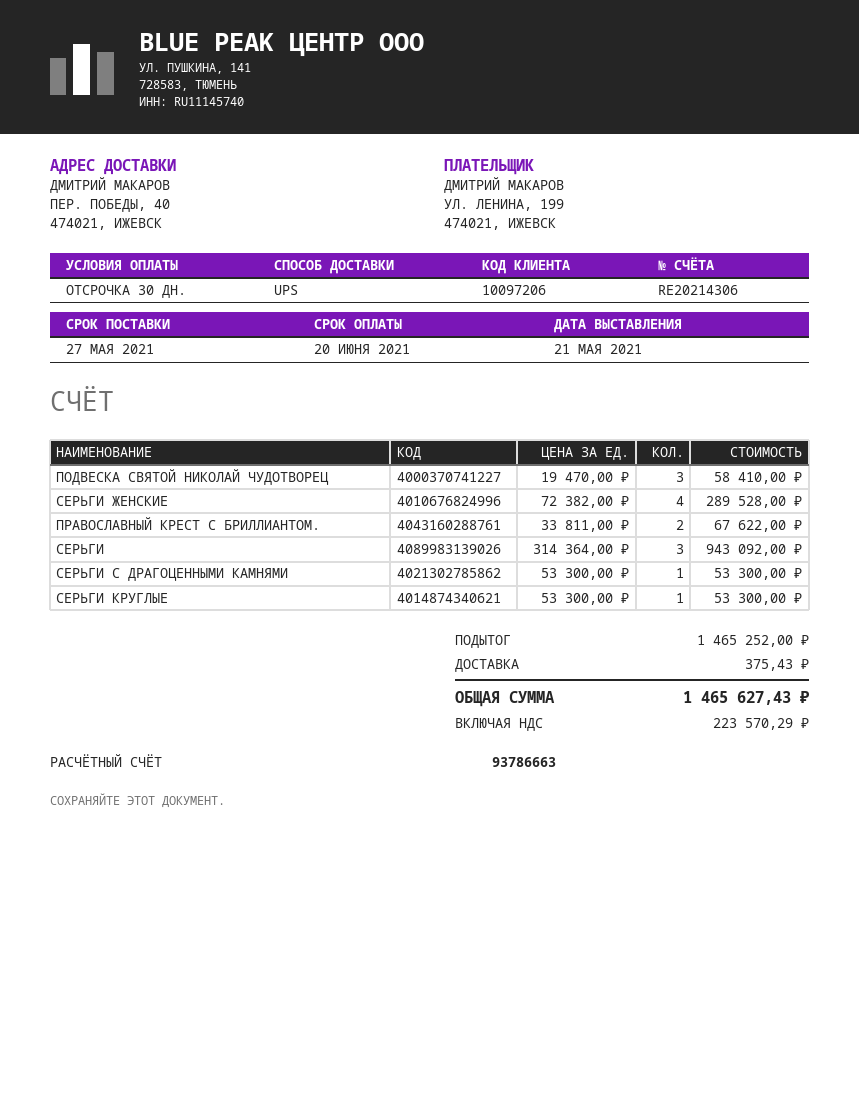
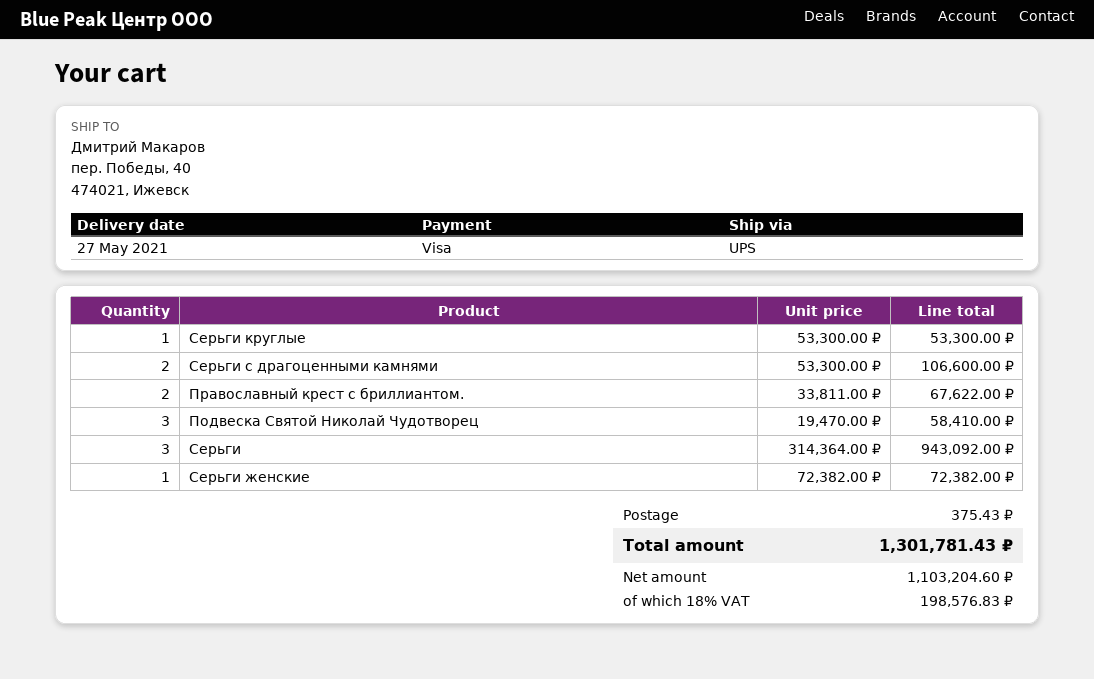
СЕРЬГИ ЖЕНСКИЕ: 4 x 72382.00 = 289528.00 -> 1 x 72382.00 = 72382.00
СЕРЬГИ С ДРАГОЦЕННЫМИ КАМНЯМИ: 1 x 53300.00 = 53300.00 -> 2 x 53300.00 = 106600.00
tax: 223570.29 -> 198576.83
total: 1465627.43 -> 1301781.43

